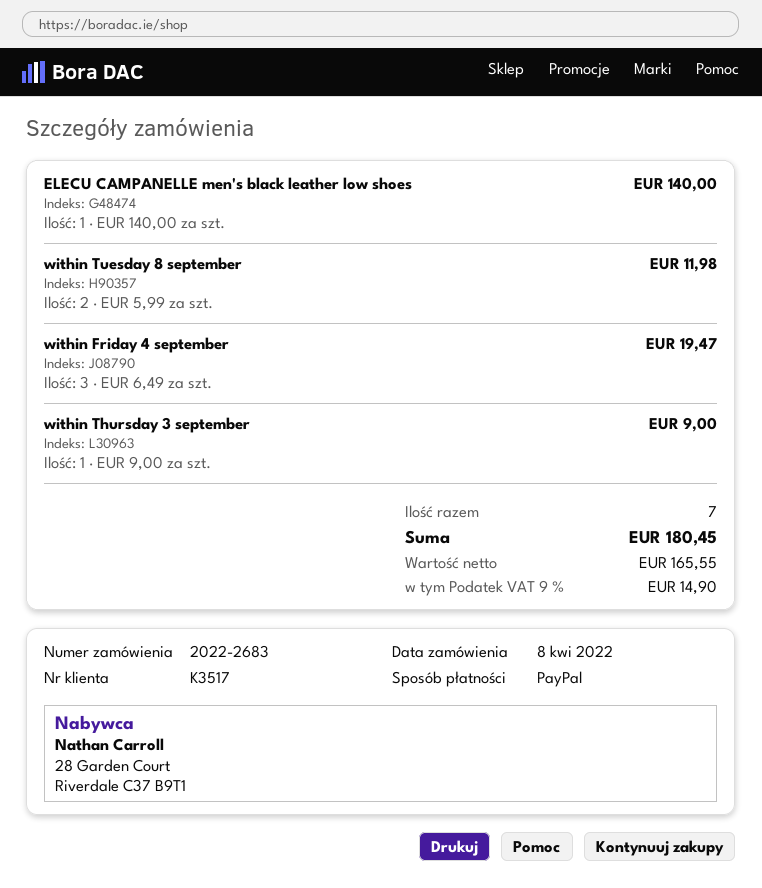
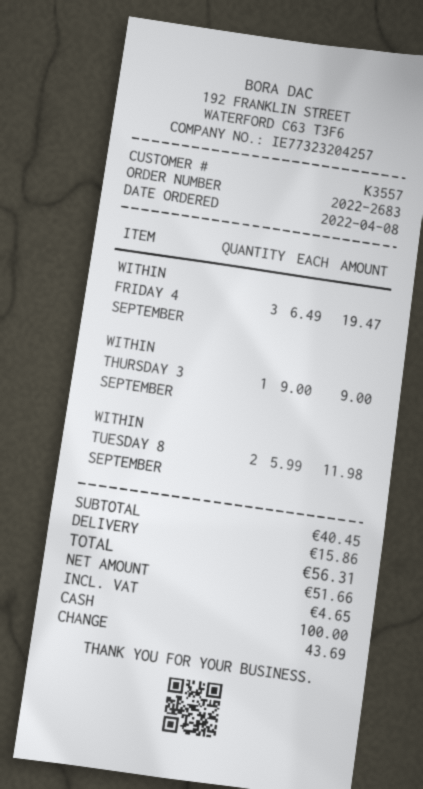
customer number: K3517 -> K3557
payment method: PayPal -> cash
ELECU CAMPANELLE men's black leather low shoes: 1 x 140.00 = 140.00 -> none
shipping: none -> 15.86
net: 165.55 -> 51.66
tax: 14.90 -> 4.65
total: 180.45 -> 56.31

